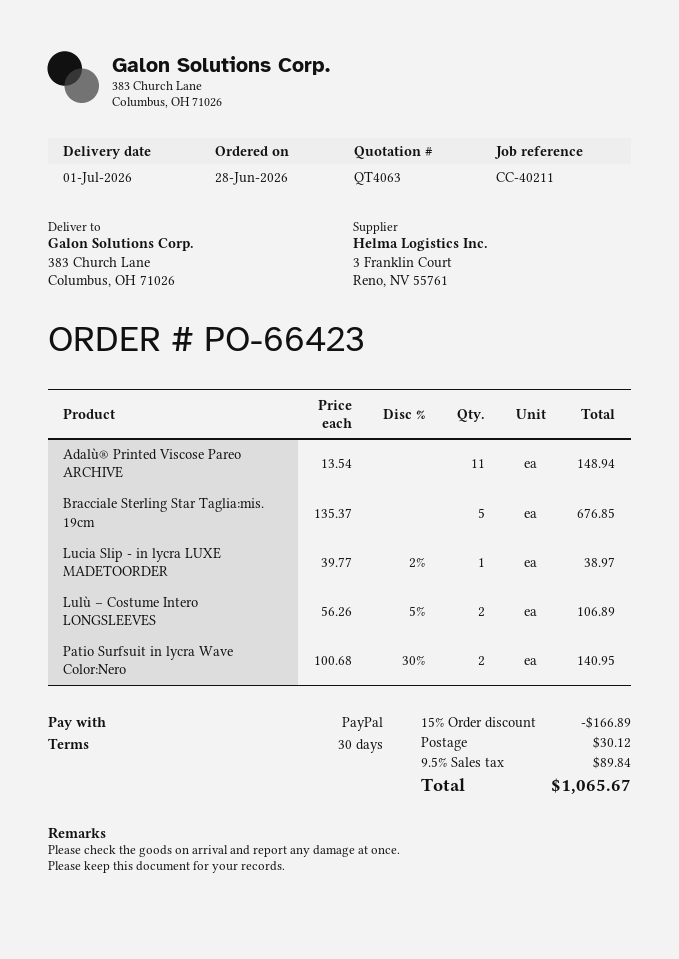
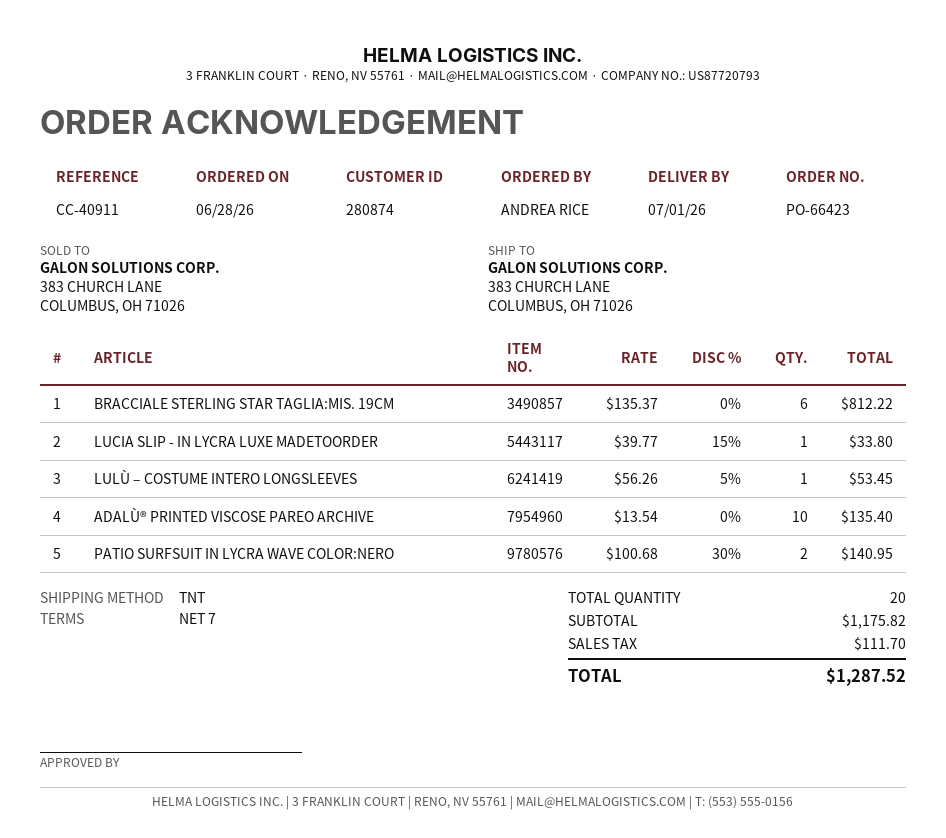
payment terms: 30 days -> 7 days
reference: CC-40211 -> CC-40911
Adalù® Printed Viscose Pareo ARCHIVE: 11 x 13.54 = 148.94 -> 10 x 13.54 = 135.40
Bracciale Sterling Star Taglia:mis. 19cm: 5 x 135.37 = 676.85 -> 6 x 135.37 = 812.22
Lucia Slip - in lycra LUXE MADETOORDER: 1 x 39.77 - 2% = 38.97 -> 1 x 39.77 - 15% = 33.80
Lulù – Costume Intero LONGSLEEVES: 2 x 56.26 - 5% = 106.89 -> 1 x 56.26 - 5% = 53.45
discount: 15% = 166.89 -> none
shipping: 30.12 -> none
tax: 89.84 -> 111.70
total: 1065.67 -> 1287.52

